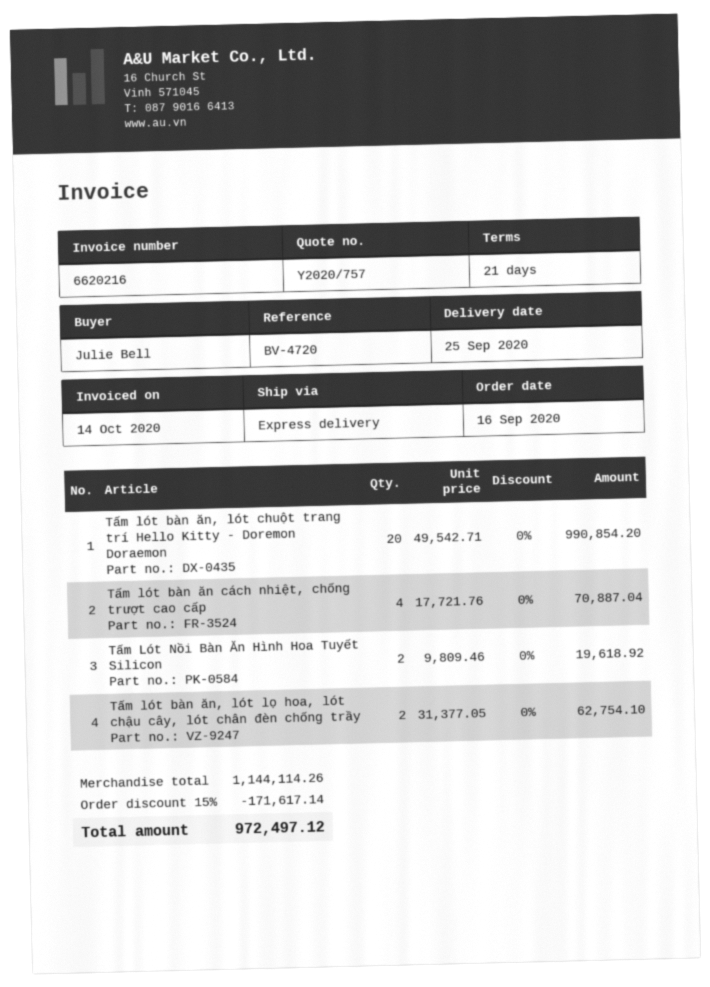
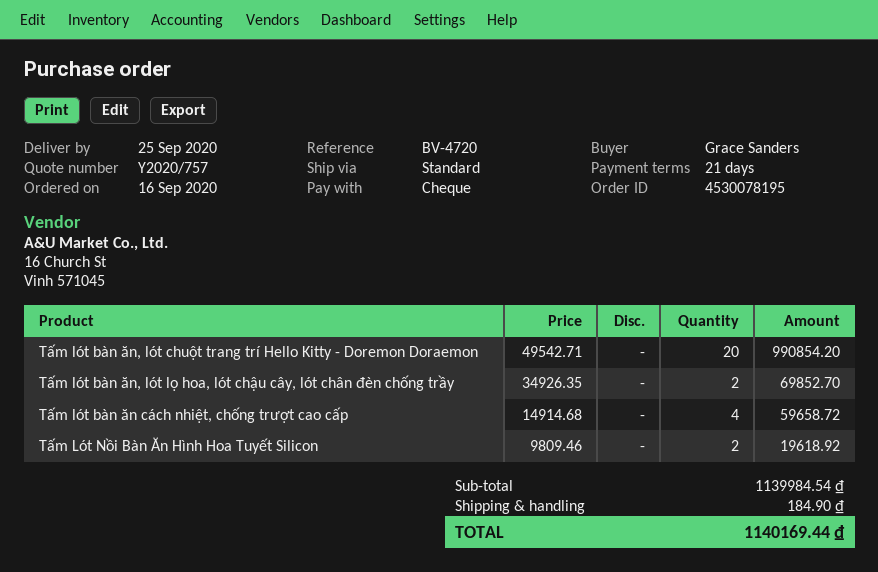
ordered by: Julie Bell -> Grace Sanders
shipping method: express -> standard
Tấm lót bàn ăn cách nhiệt, chống trượt cao cấp: 4 x 17721.76 = 70887.04 -> 4 x 14914.68 = 59658.72
Tấm lót bàn ăn, lót lọ hoa, lót chậu cây, lót chân đèn chống trầy: 2 x 31377.05 = 62754.10 -> 2 x 34926.35 = 69852.70
subtotal: 1144114.26 -> 1139984.54
discount: 15% = 171617.14 -> none
shipping: none -> 184.90
total: 972497.12 -> 1140169.44

